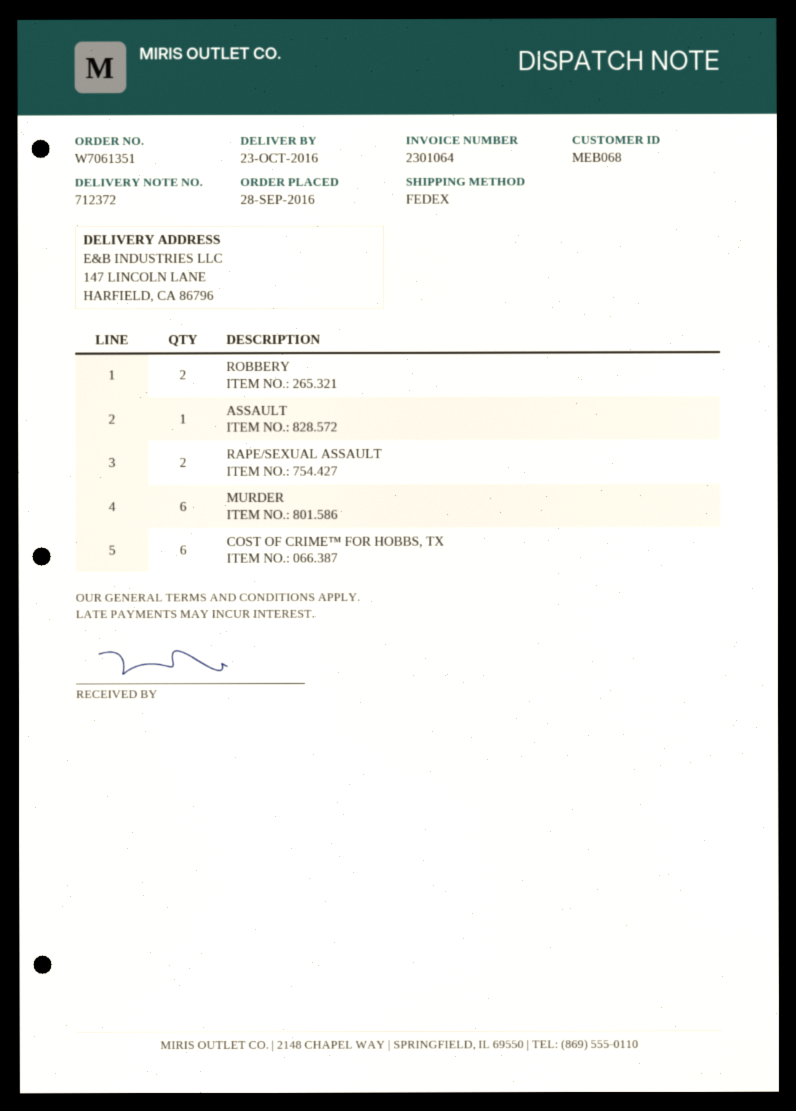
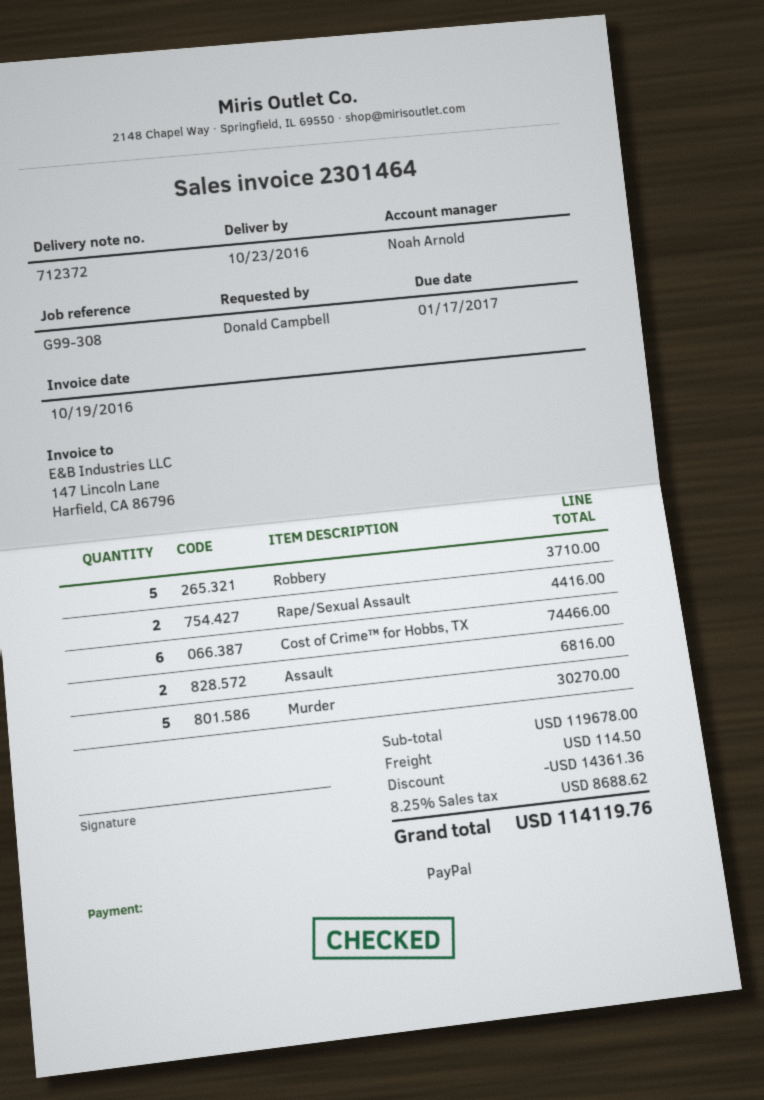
invoice number: 2301064 -> 2301464
ROBBERY: 2 -> 5
ASSAULT: 1 -> 2
MURDER: 6 -> 5

